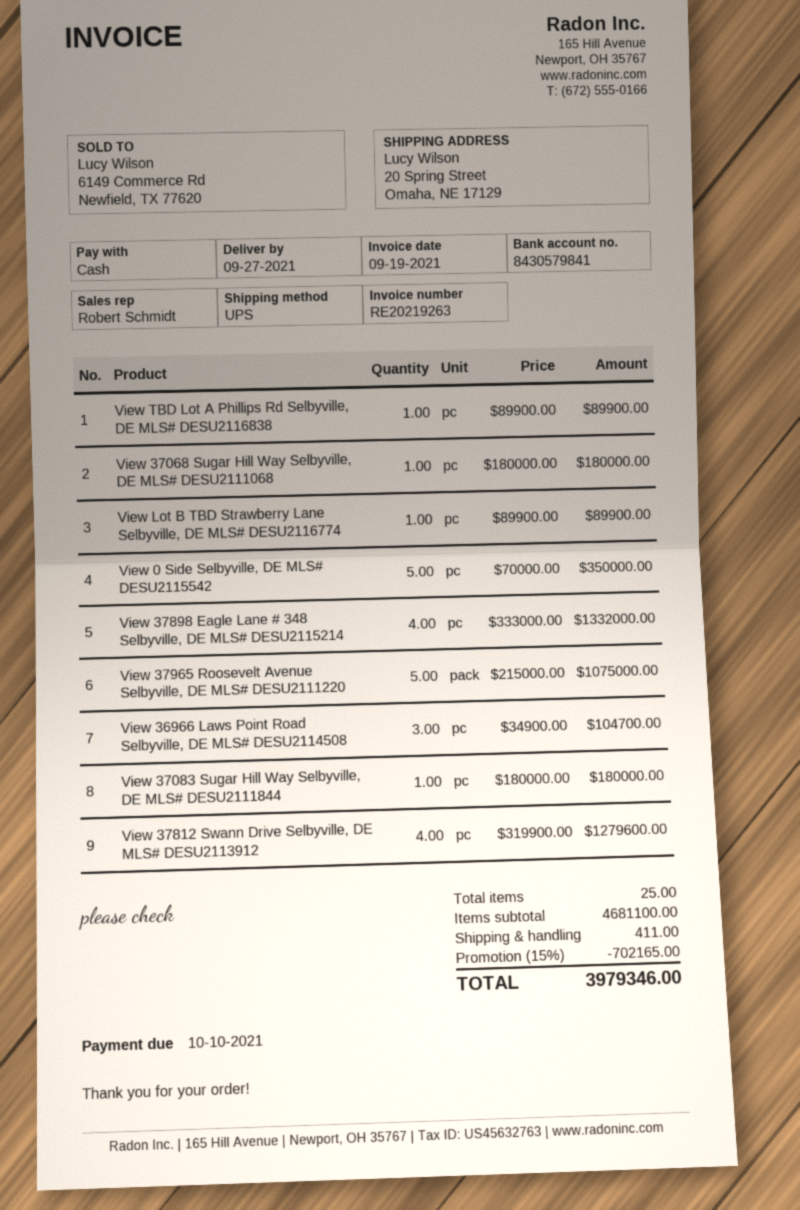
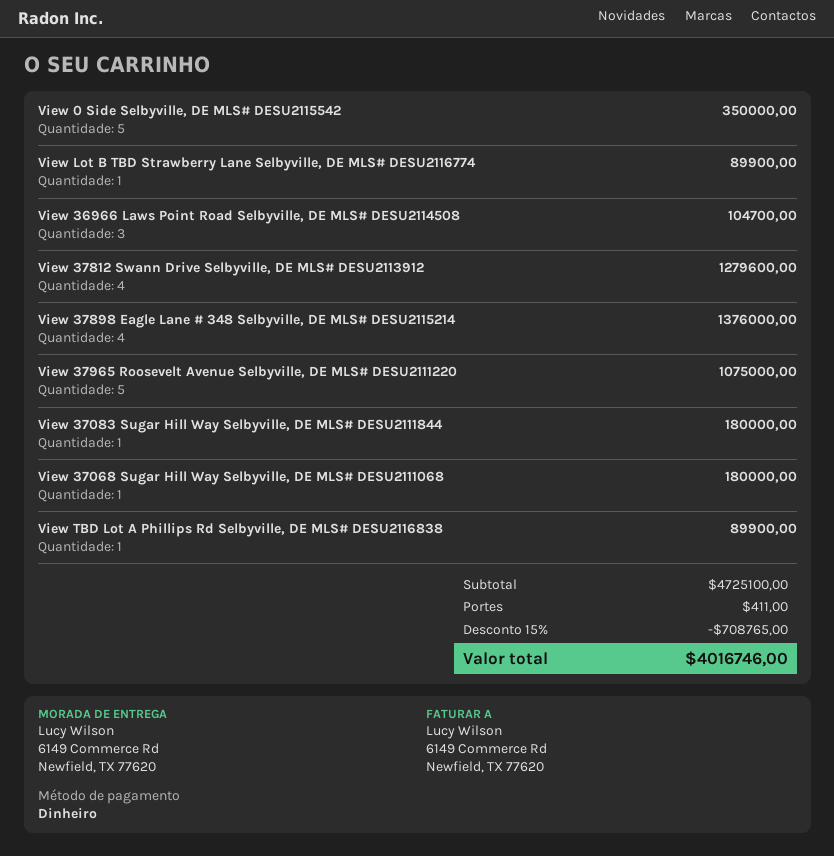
ship to: 20 Spring Street, Omaha, NE 17129 -> 6149 Commerce Rd, Newfield, TX 77620
View 37898 Eagle Lane # 348 Selbyville, DE MLS# DESU2115214: 4 for 1332000.00 -> 4 for 1376000.00
subtotal: 4681100.00 -> 4725100.00
discount: 15% = 702165.00 -> 15% = 708765.00
total: 3979346.00 -> 4016746.00

